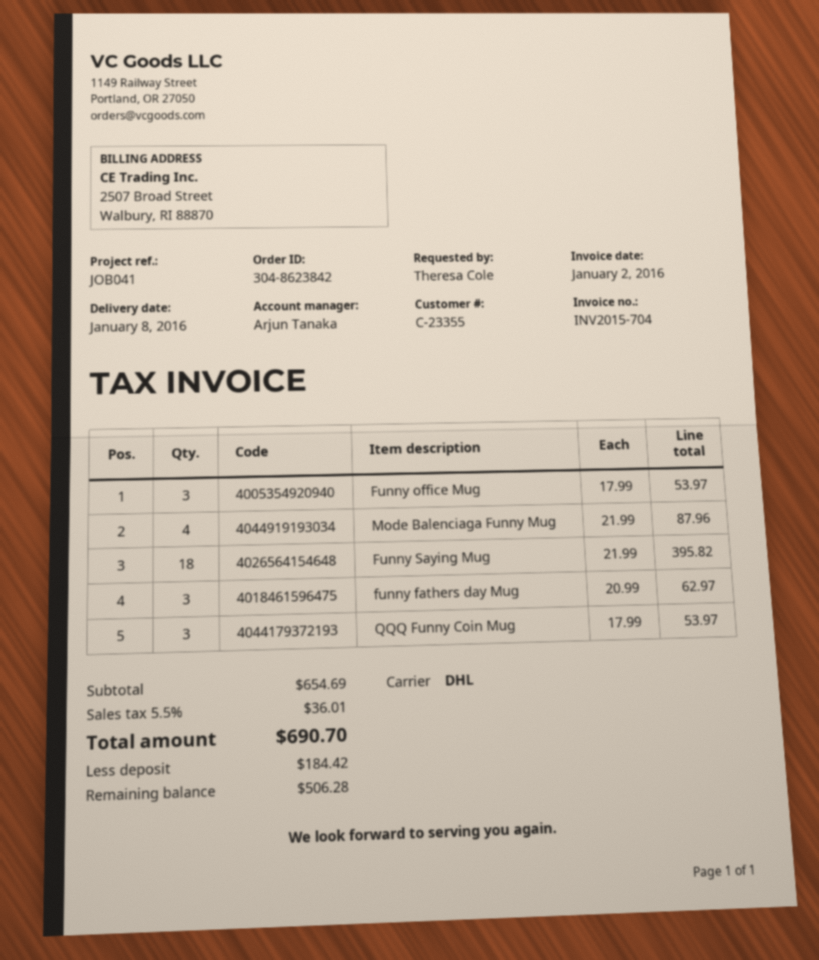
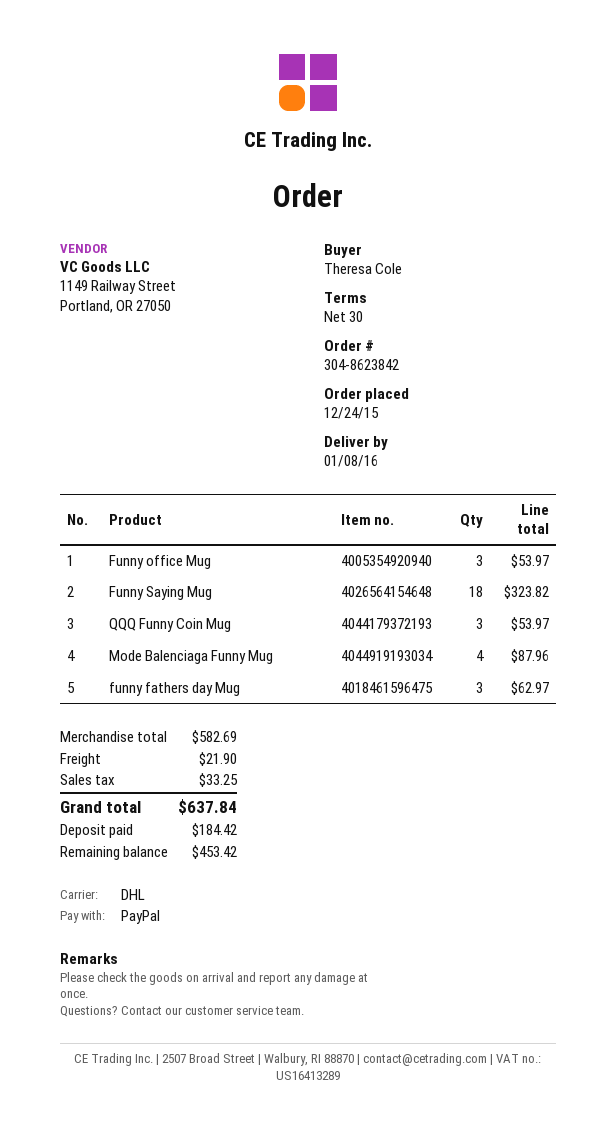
Funny Saying Mug: 18 for 395.82 -> 18 for 323.82
subtotal: 654.69 -> 582.69
shipping: none -> 21.90
tax: 36.01 -> 33.25
total: 690.70 -> 637.84
balance: 506.28 -> 453.42

